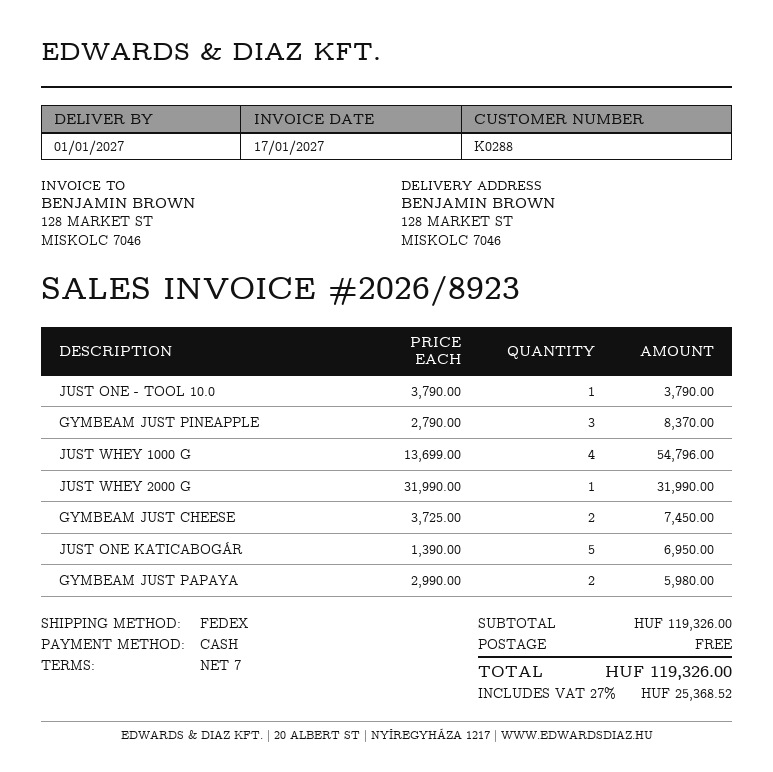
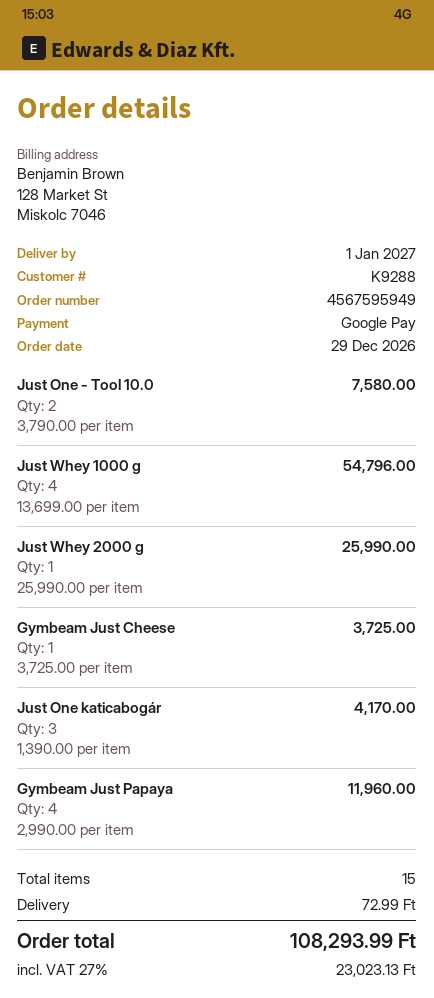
customer number: K0288 -> K9288
payment method: cash -> Google Pay
JUST ONE - TOOL 10.0: 1 x 3790.00 = 3790.00 -> 2 x 3790.00 = 7580.00
GYMBEAM JUST PINEAPPLE: 3 x 2790.00 = 8370.00 -> none
JUST WHEY 2000 G: 1 x 31990.00 = 31990.00 -> 1 x 25990.00 = 25990.00
GYMBEAM JUST CHEESE: 2 x 3725.00 = 7450.00 -> 1 x 3725.00 = 3725.00
JUST ONE KATICABOGÁR: 5 x 1390.00 = 6950.00 -> 3 x 1390.00 = 4170.00
GYMBEAM JUST PAPAYA: 2 x 2990.00 = 5980.00 -> 4 x 2990.00 = 11960.00
shipping: 0.00 -> 72.99
tax: 27% = 25368.52 -> 27% = 23023.13
total: 119326.00 -> 108293.99

